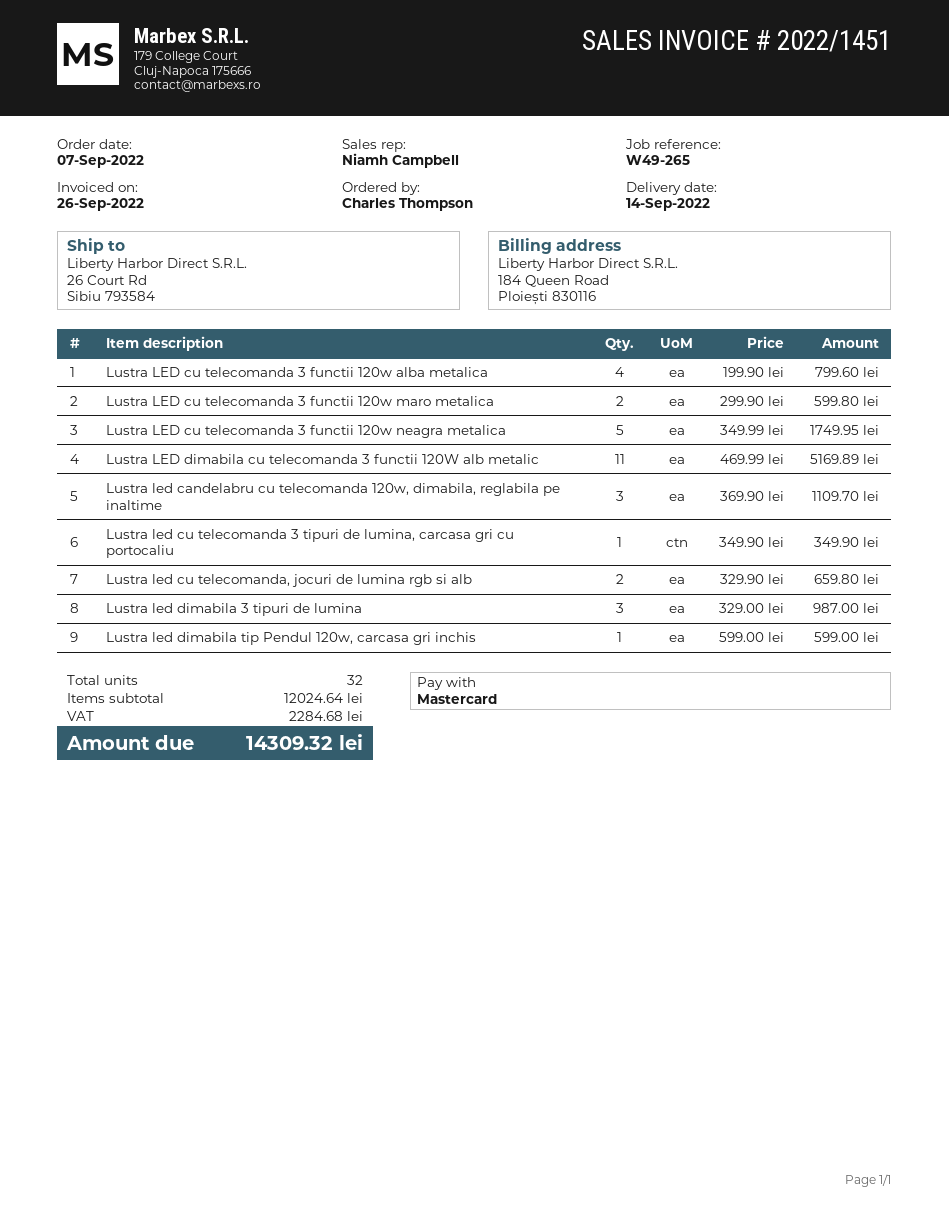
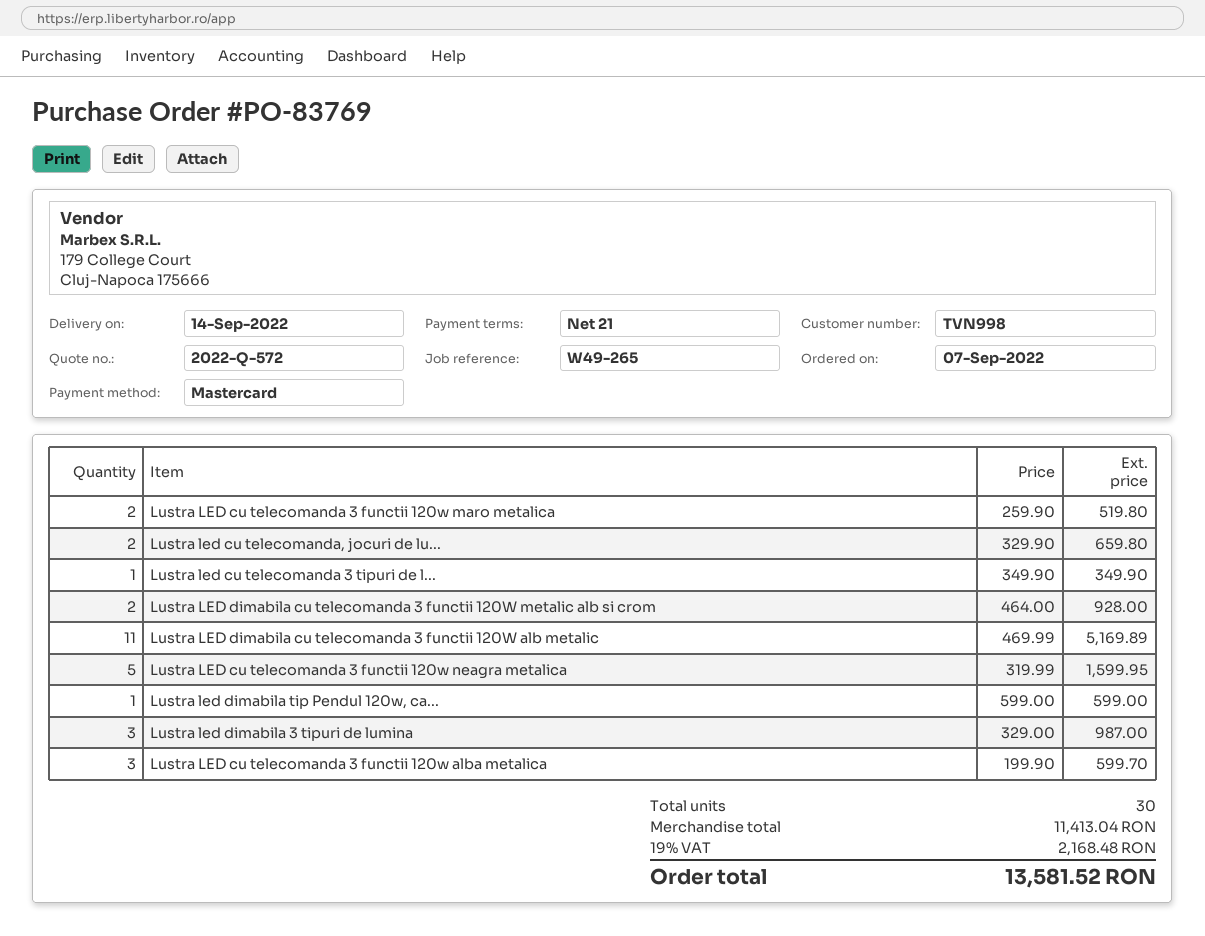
Lustra LED cu telecomanda 3 functii 120w alba metalica: 4 x 199.90 = 799.60 -> 3 x 199.90 = 599.70
Lustra LED cu telecomanda 3 functii 120w maro metalica: 2 x 299.90 = 599.80 -> 2 x 259.90 = 519.80
Lustra LED cu telecomanda 3 functii 120w neagra metalica: 5 x 349.99 = 1749.95 -> 5 x 319.99 = 1599.95
Lustra led candelabru cu telecomanda 120w, dimabila, reglabila pe inaltime: 3 x 369.90 = 1109.70 -> none
Lustra LED dimabila cu telecomanda 3 functii 120W metalic alb si crom: none -> 2 x 464.00 = 928.00
total quantity: 32 -> 30
subtotal: 12024.64 -> 11413.04
tax: 2284.68 -> 2168.48
total: 14309.32 -> 13581.52

